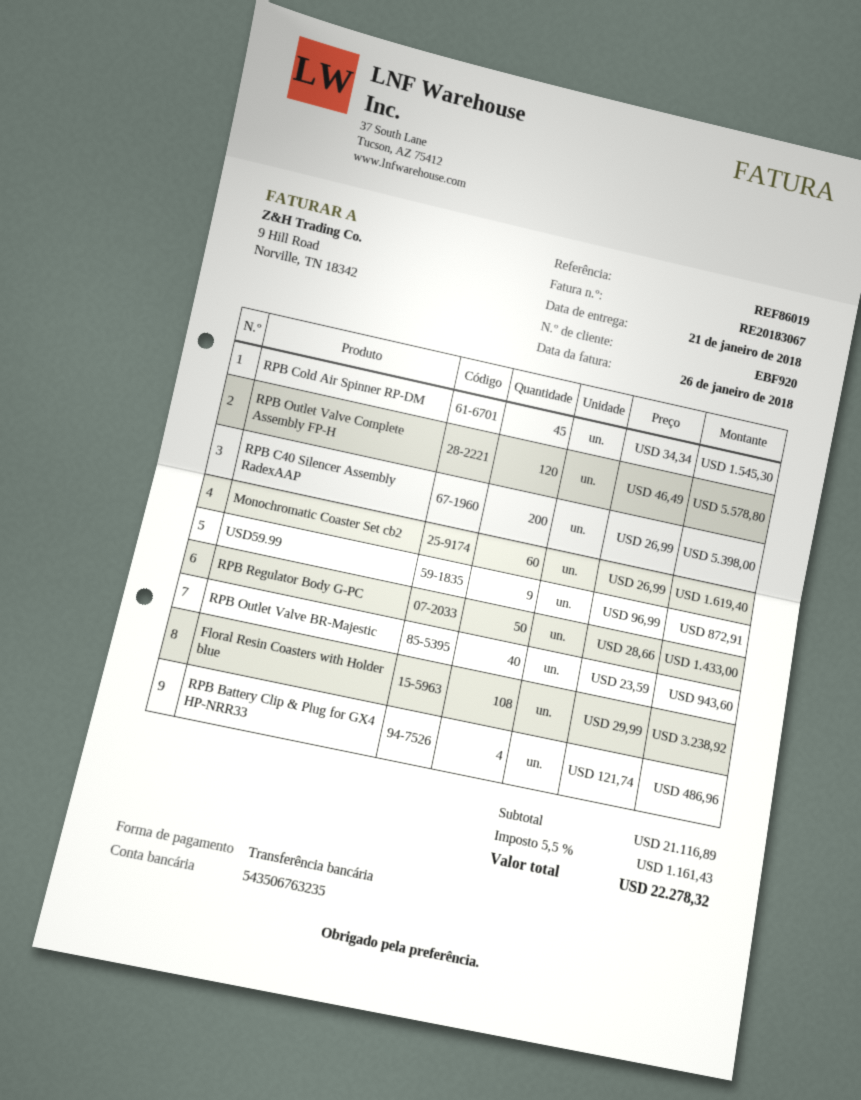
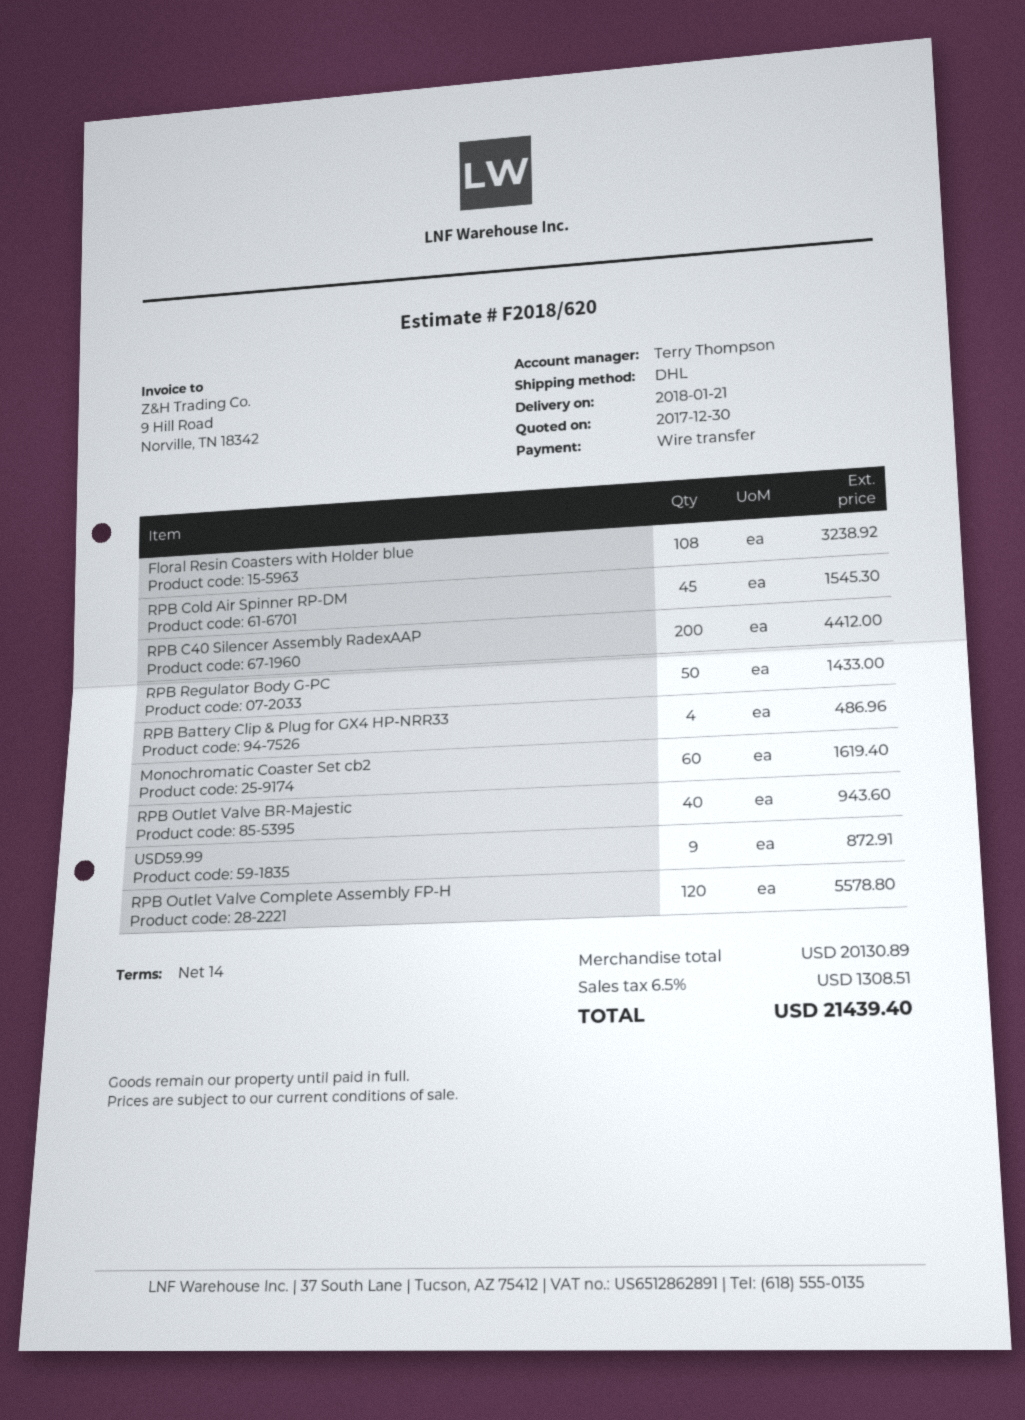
RPB C40 Silencer Assembly RadexAAP: 200 for 5398.00 -> 200 for 4412.00
subtotal: 21116.89 -> 20130.89
tax: 5.5% = 1161.43 -> 6.5% = 1308.51
total: 22278.32 -> 21439.40

